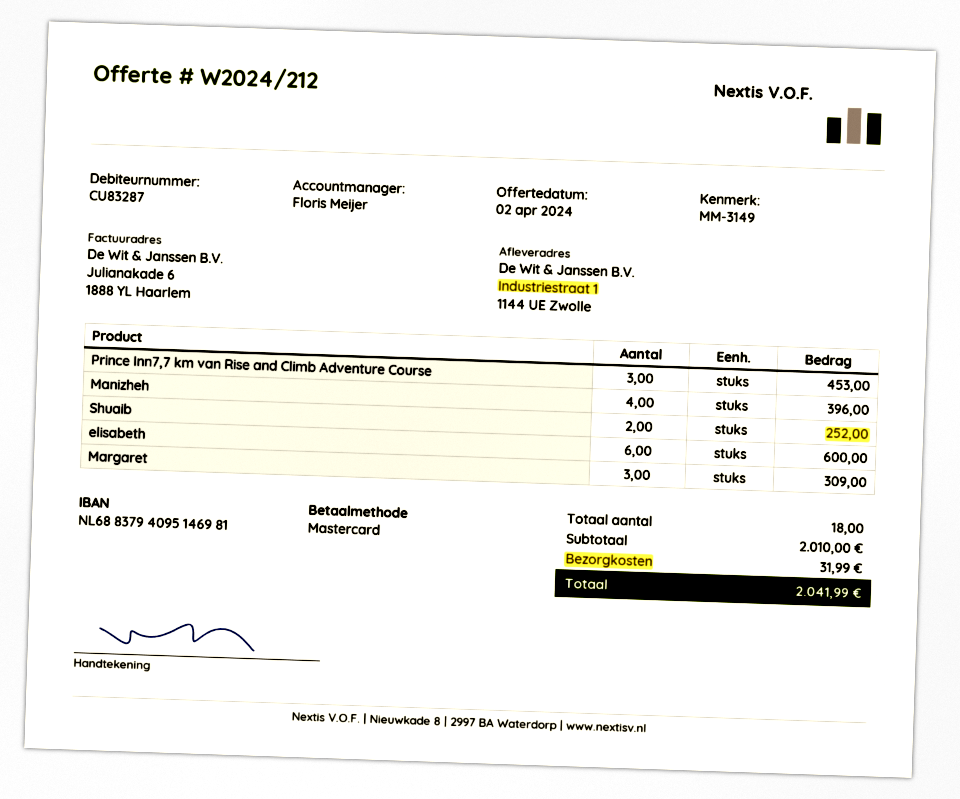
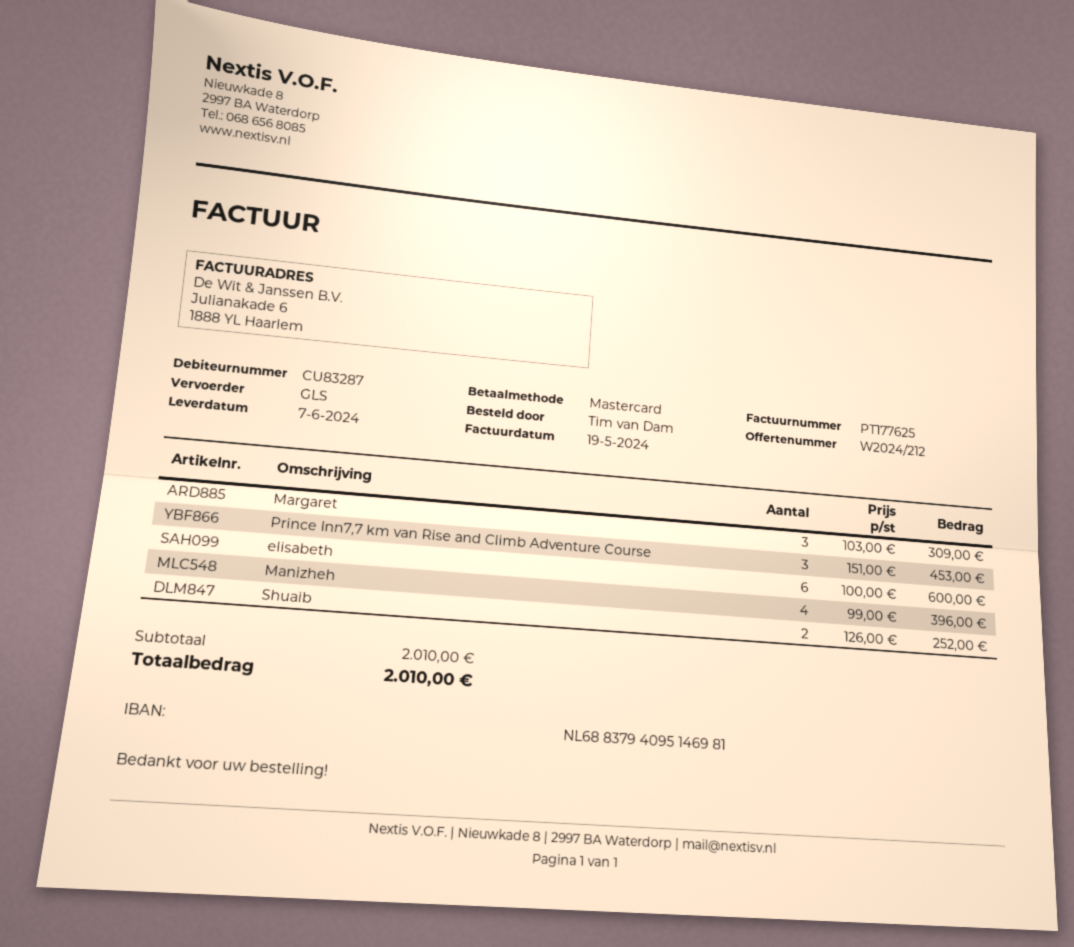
shipping: 31.99 -> none
total: 2041.99 -> 2010.00

